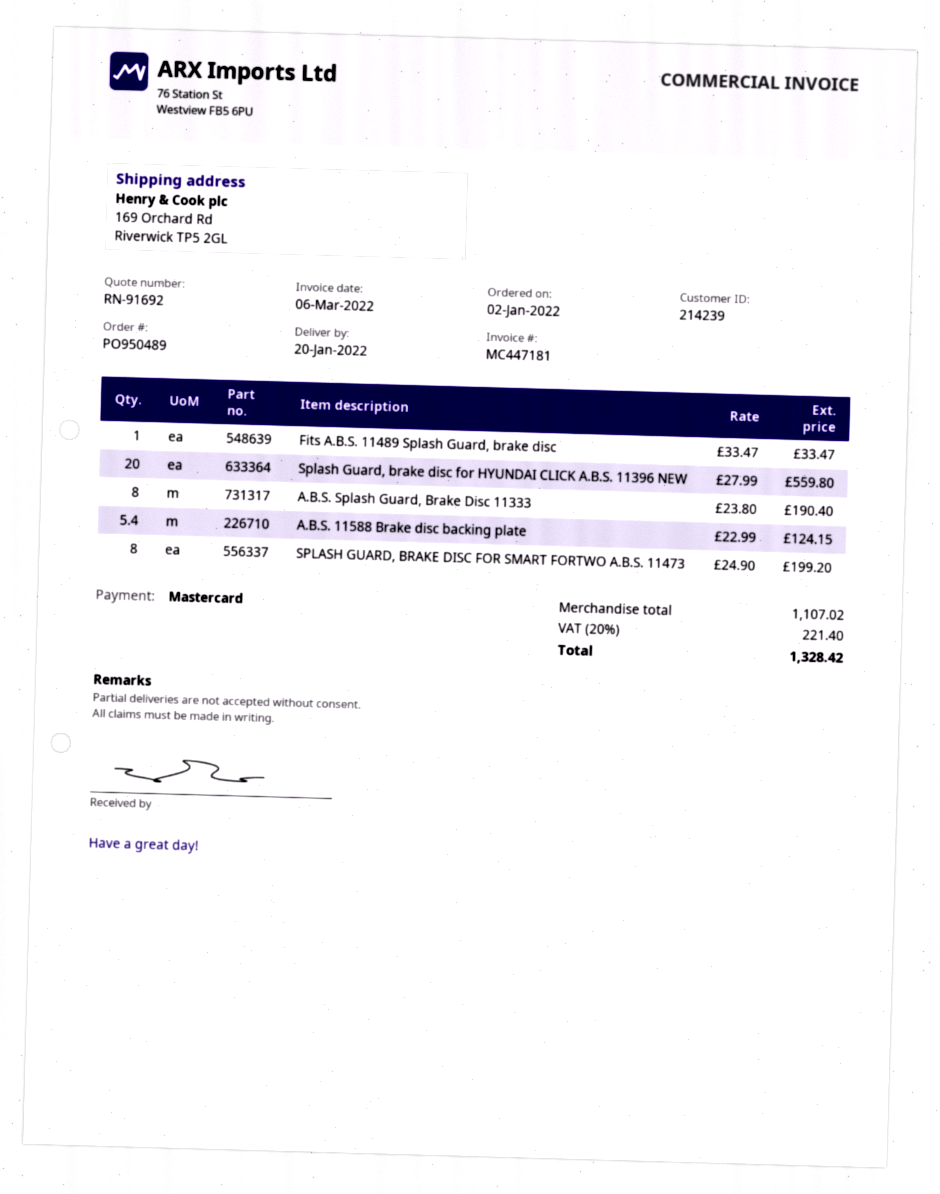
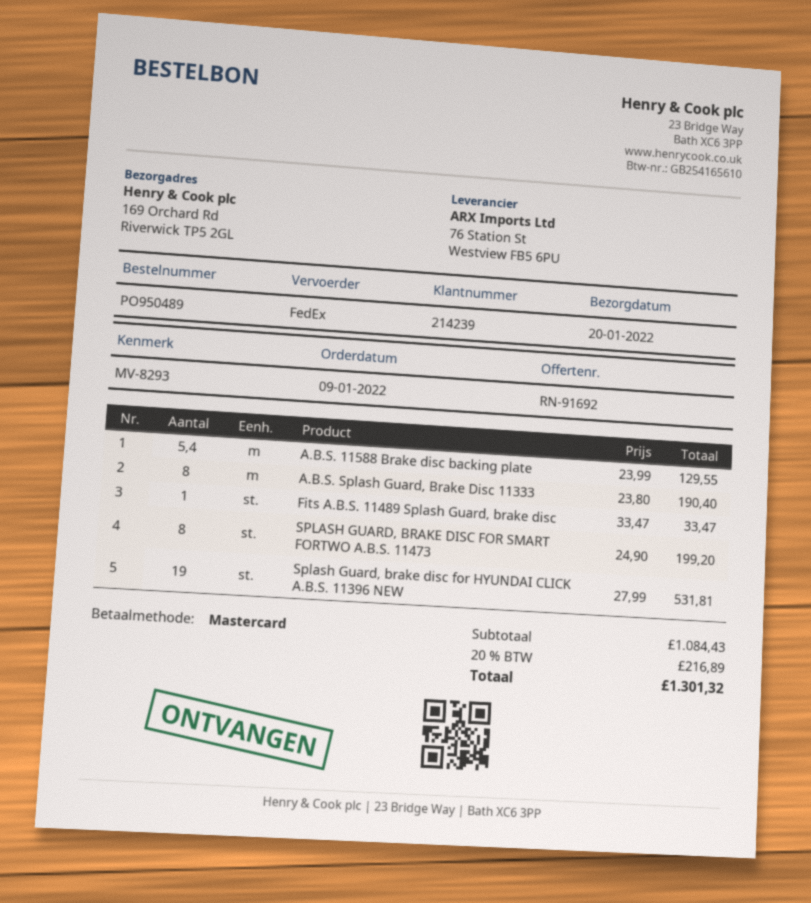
order date: 2022-01-02 -> 2022-01-09
Splash Guard, brake disc for HYUNDAI CLICK A.B.S. 11396 NEW: 20 x 27.99 = 559.80 -> 19 x 27.99 = 531.81
A.B.S. 11588 Brake disc backing plate: 5.4 x 22.99 = 124.15 -> 5.4 x 23.99 = 129.55
subtotal: 1107.02 -> 1084.43
tax: 20% = 221.40 -> 20% = 216.89
total: 1328.42 -> 1301.32

